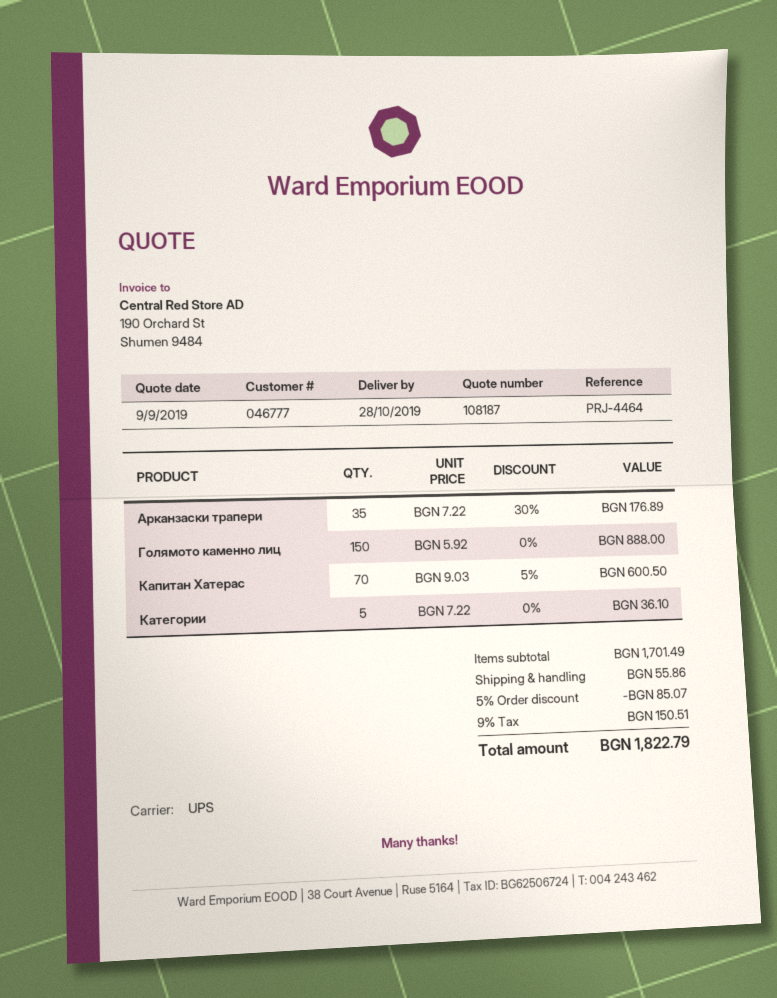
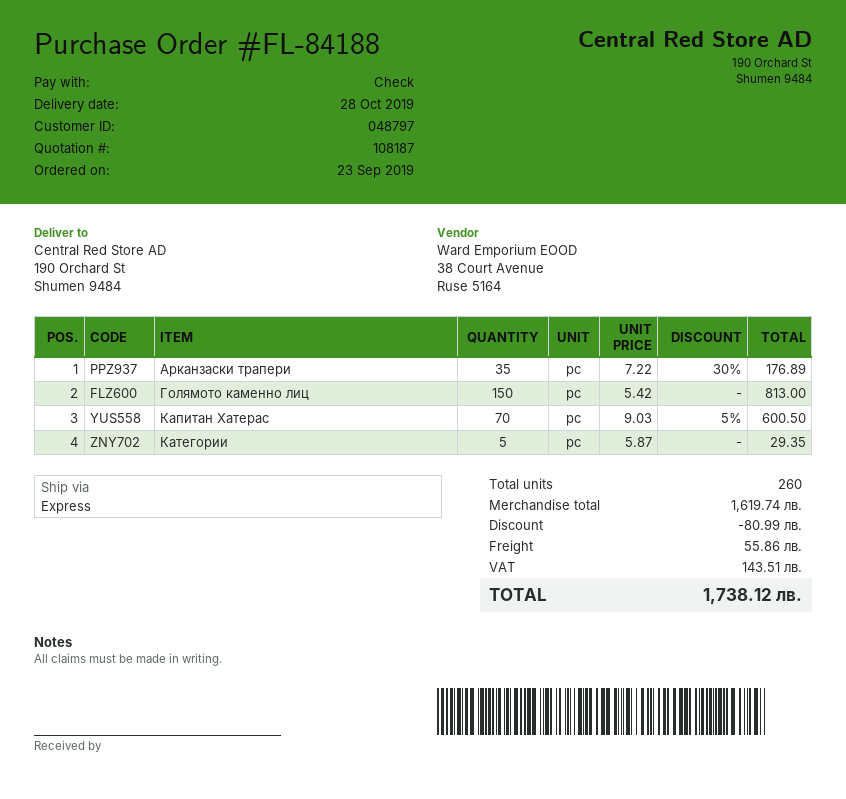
customer number: 046777 -> 048797
shipping method: UPS -> express
Голямото каменно лиц: 150 x 5.92 = 888.00 -> 150 x 5.42 = 813.00
Категории: 5 x 7.22 = 36.10 -> 5 x 5.87 = 29.35
subtotal: 1701.49 -> 1619.74
discount: 85.07 -> 80.99
tax: 150.51 -> 143.51
total: 1822.79 -> 1738.12

